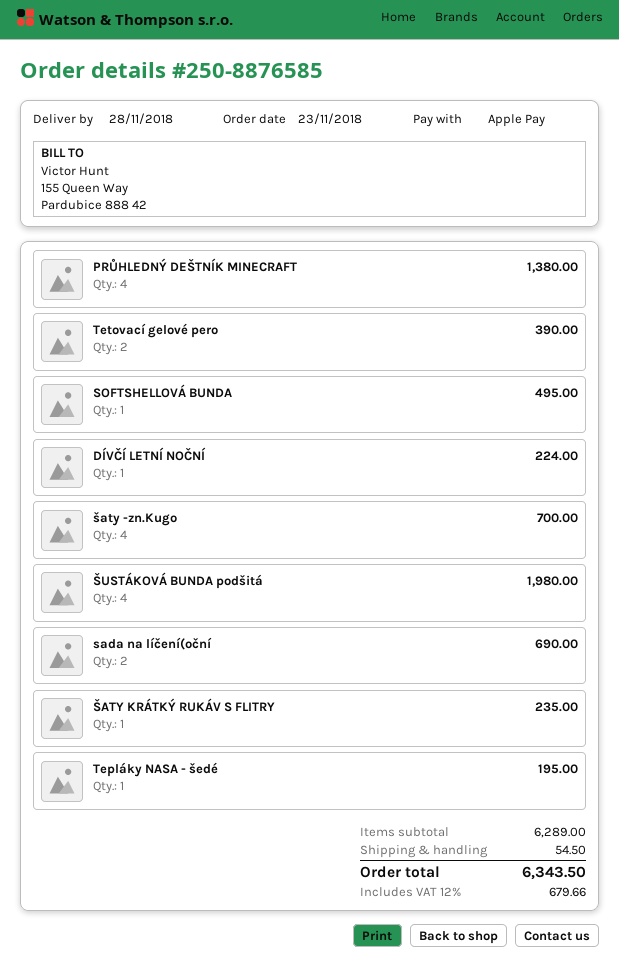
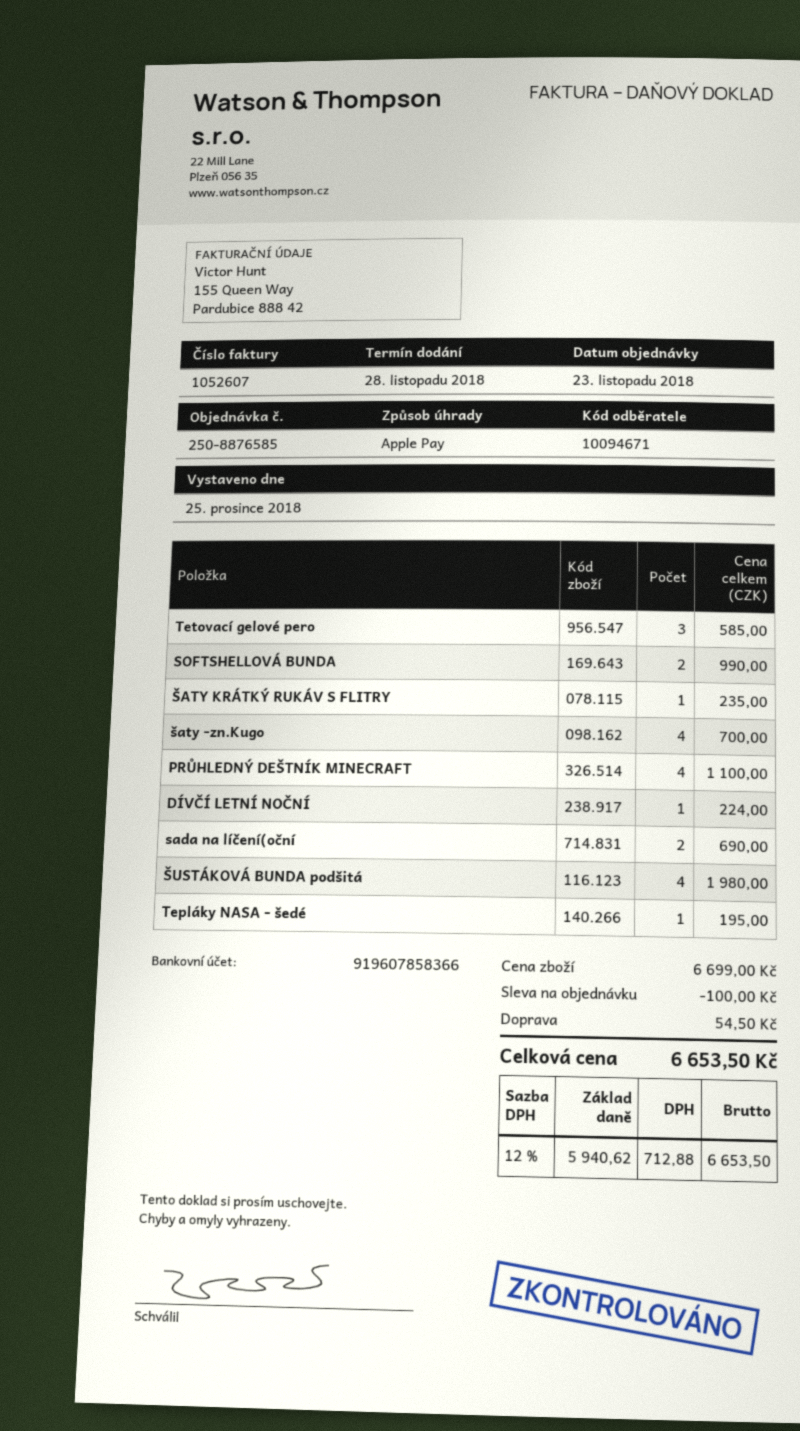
PRŮHLEDNÝ DEŠTNÍK MINECRAFT: 4 for 1380.00 -> 4 for 1100.00
Tetovací gelové pero: 2 for 390.00 -> 3 for 585.00
SOFTSHELLOVÁ BUNDA: 1 for 495.00 -> 2 for 990.00
subtotal: 6289.00 -> 6699.00
discount: none -> 100.00
tax: 12% = 679.66 -> 12% = 712.88
total: 6343.50 -> 6653.50

